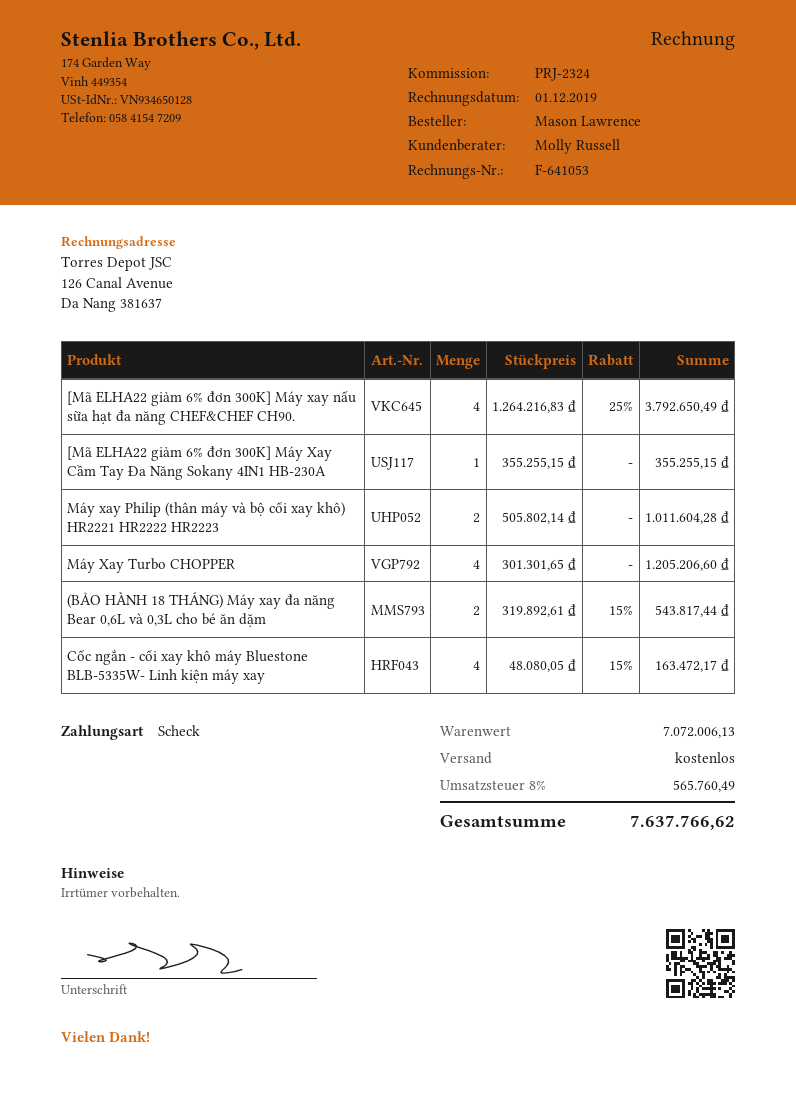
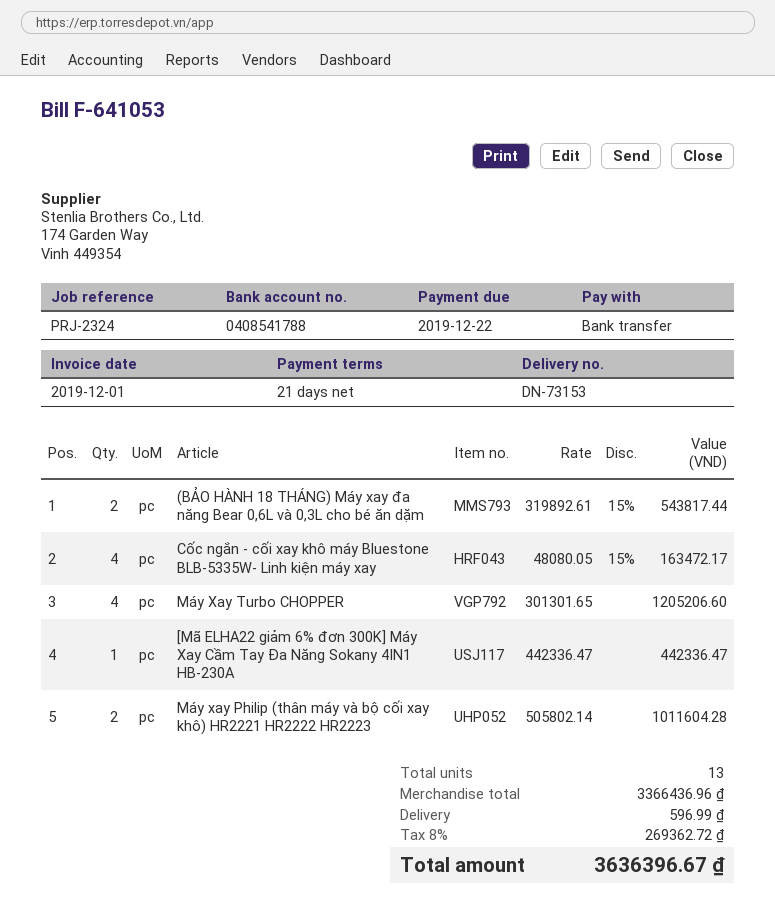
payment method: cheque -> bank transfer
[Mã ELHA22 giảm 6% đơn 300K] Máy xay nấu sữa hạt đa năng CHEF&CHEF CH90.: 4 x 1264216.83 - 25% = 3792650.49 -> none
[Mã ELHA22 giảm 6% đơn 300K] Máy Xay Cầm Tay Đa Năng Sokany 4IN1 HB-230A: 1 x 355255.15 = 355255.15 -> 1 x 442336.47 = 442336.47
subtotal: 7072006.13 -> 3366436.96
shipping: 0.00 -> 596.99
tax: 8% = 565760.49 -> 8% = 269362.72
total: 7637766.62 -> 3636396.67

